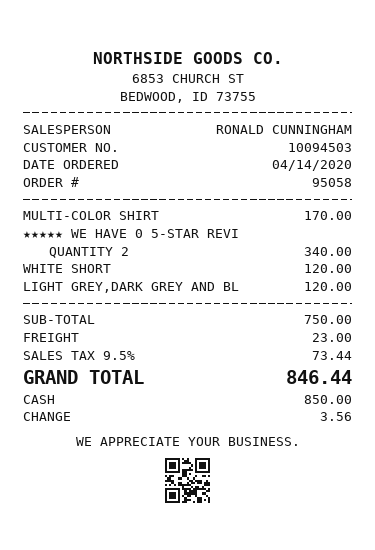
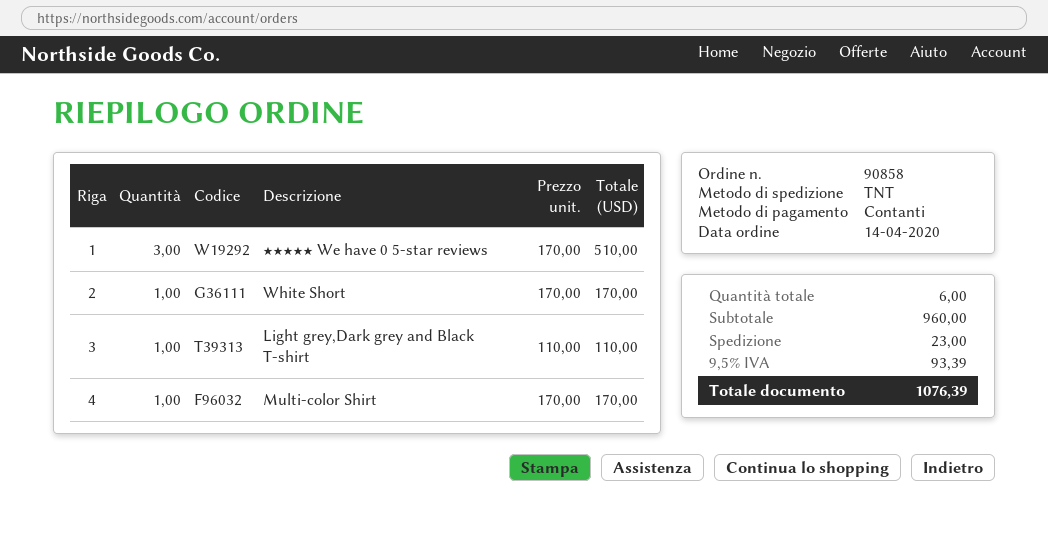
order number: 95058 -> 90858
★★★★★ WE HAVE 0 5-STAR REVI: 2 for 340.00 -> 3 for 510.00
WHITE SHORT: 1 for 120.00 -> 1 for 170.00
LIGHT GREY,DARK GREY AND BL: 1 for 120.00 -> 1 for 110.00
subtotal: 750.00 -> 960.00
tax: 9.5% = 73.44 -> 9.5% = 93.39
total: 846.44 -> 1076.39

